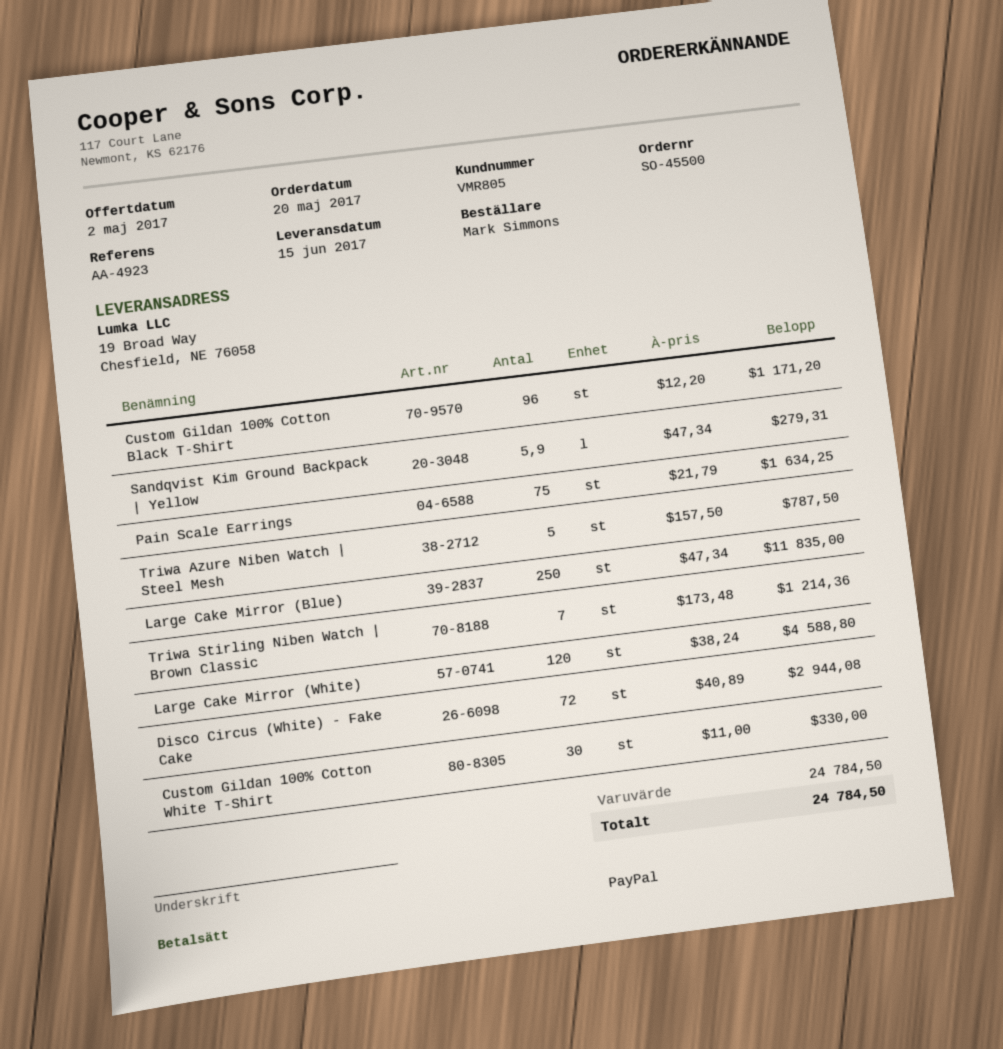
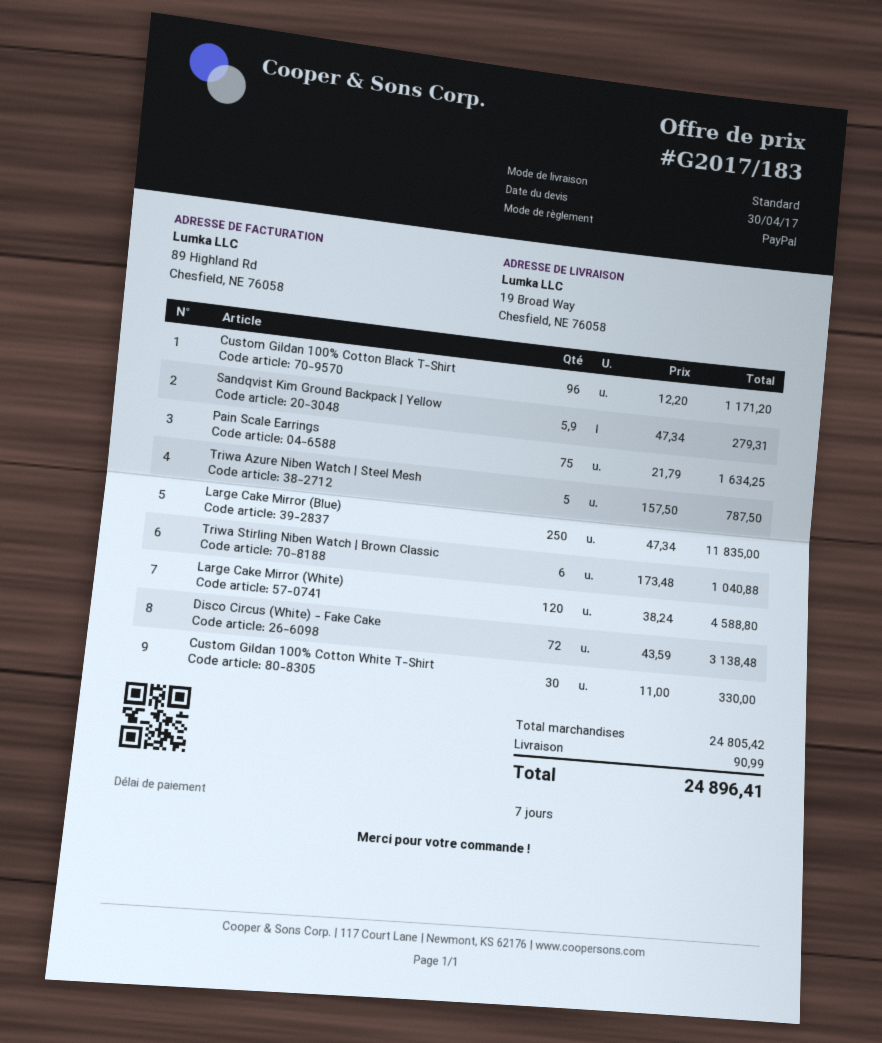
quote date: 2017-05-02 -> 2017-04-30
Triwa Stirling Niben Watch | Brown Classic: 7 x 173.48 = 1214.36 -> 6 x 173.48 = 1040.88
Disco Circus (White) - Fake Cake: 72 x 40.89 = 2944.08 -> 72 x 43.59 = 3138.48
subtotal: 24784.50 -> 24805.42
shipping: none -> 90.99
total: 24784.50 -> 24896.41

